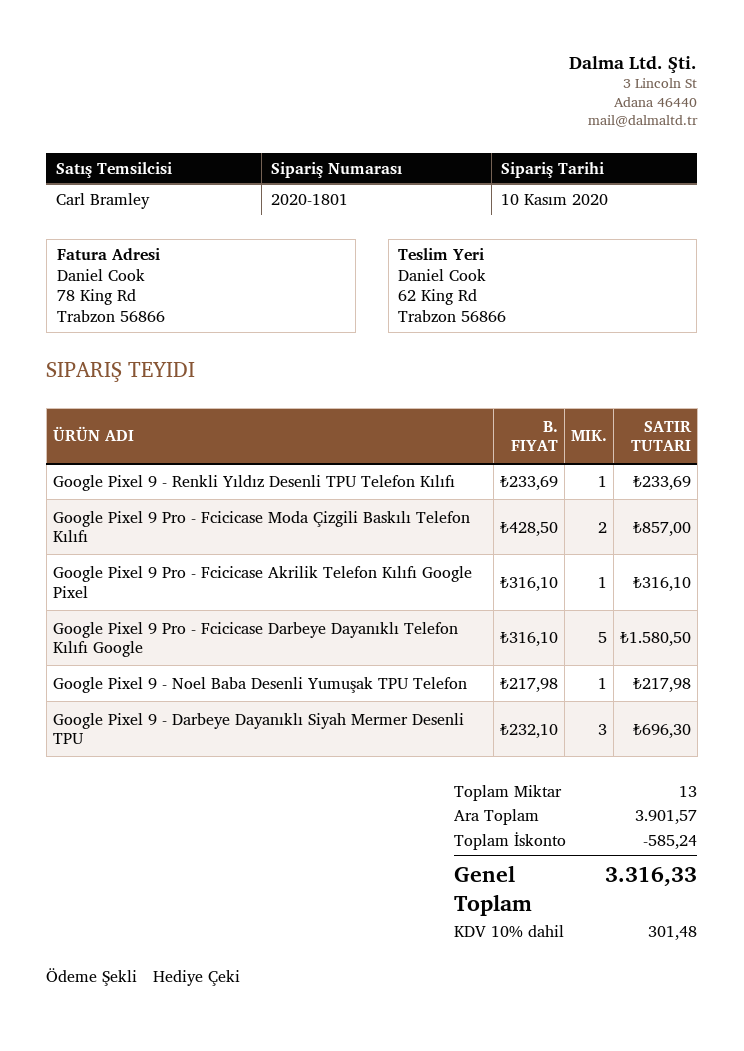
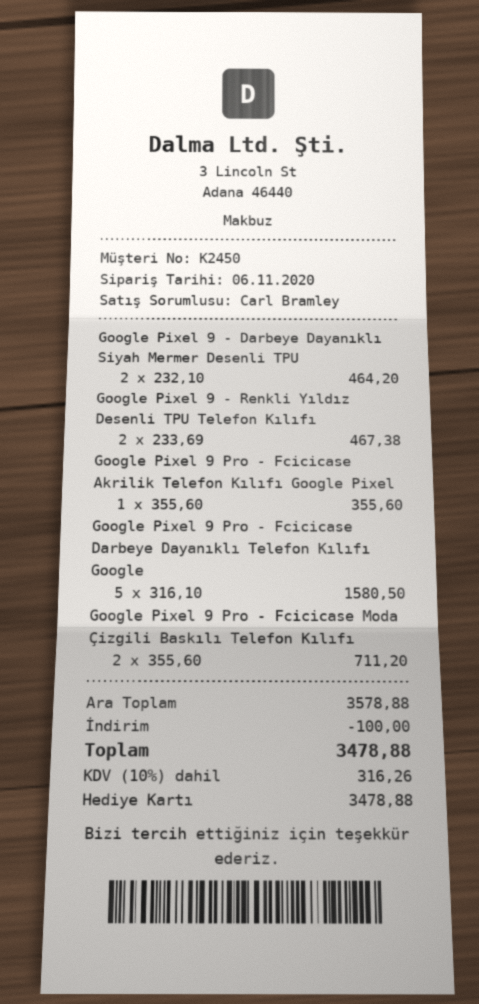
order date: 2020-11-10 -> 2020-11-06
Google Pixel 9 - Renkli Yıldız Desenli TPU Telefon Kılıfı: 1 x 233.69 = 233.69 -> 2 x 233.69 = 467.38
Google Pixel 9 Pro - Fcicicase Moda Çizgili Baskılı Telefon Kılıfı: 2 x 428.50 = 857.00 -> 2 x 355.60 = 711.20
Google Pixel 9 Pro - Fcicicase Akrilik Telefon Kılıfı Google Pixel: 1 x 316.10 = 316.10 -> 1 x 355.60 = 355.60
Google Pixel 9 - Noel Baba Desenli Yumuşak TPU Telefon: 1 x 217.98 = 217.98 -> none
Google Pixel 9 - Darbeye Dayanıklı Siyah Mermer Desenli TPU: 3 x 232.10 = 696.30 -> 2 x 232.10 = 464.20
subtotal: 3901.57 -> 3578.88
discount: 585.24 -> 100.00
tax: 10% = 301.48 -> 10% = 316.26
total: 3316.33 -> 3478.88

